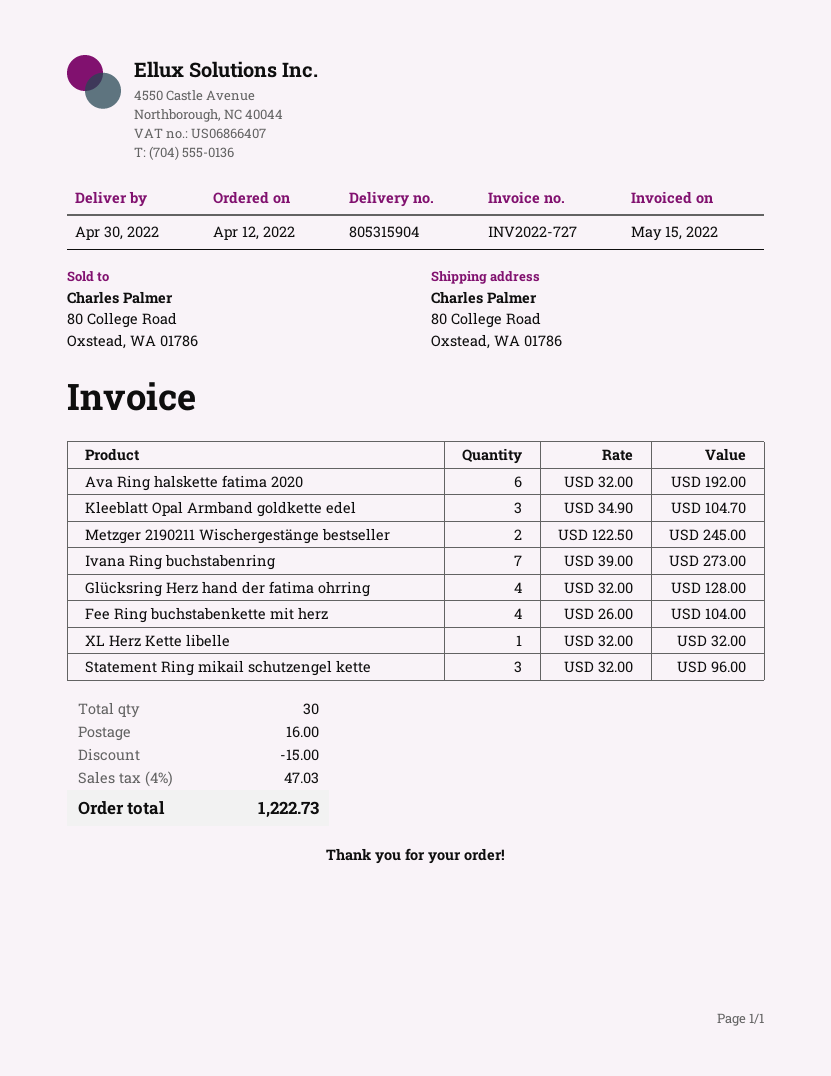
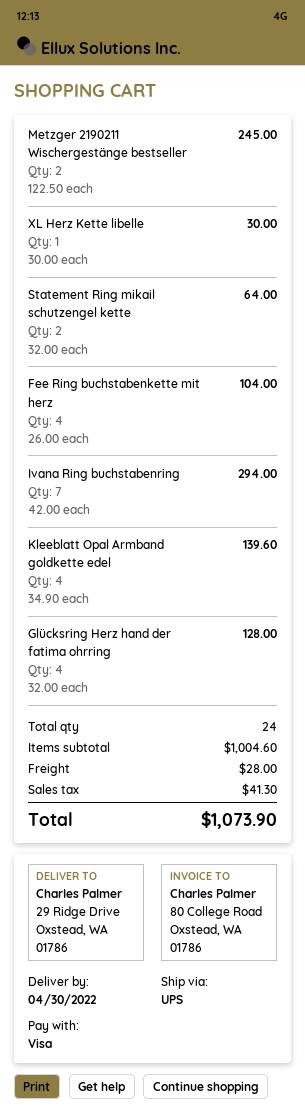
ship to: 80 College Road, Oxstead, WA 01786 -> 29 Ridge Drive, Oxstead, WA 01786
Ava Ring halskette fatima 2020: 6 x 32.00 = 192.00 -> none
Kleeblatt Opal Armband goldkette edel: 3 x 34.90 = 104.70 -> 4 x 34.90 = 139.60
Ivana Ring buchstabenring: 7 x 39.00 = 273.00 -> 7 x 42.00 = 294.00
XL Herz Kette libelle: 1 x 32.00 = 32.00 -> 1 x 30.00 = 30.00
Statement Ring mikail schutzengel kette: 3 x 32.00 = 96.00 -> 2 x 32.00 = 64.00
total quantity: 30 -> 24
discount: 15.00 -> none
shipping: 16.00 -> 28.00
tax: 47.03 -> 41.30
total: 1222.73 -> 1073.90

